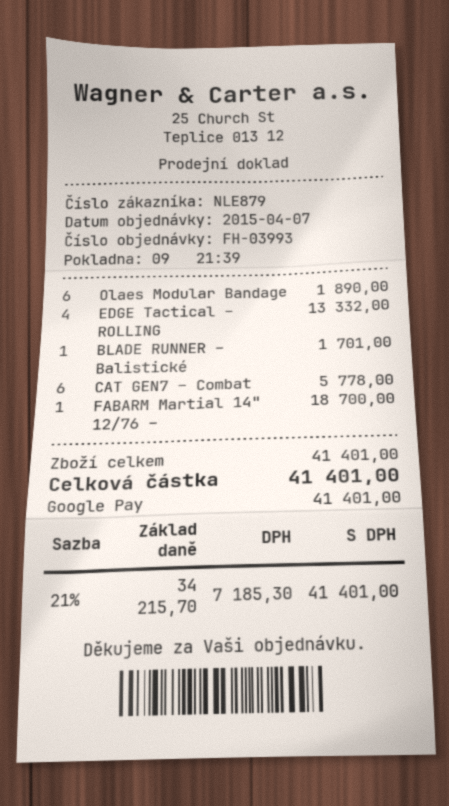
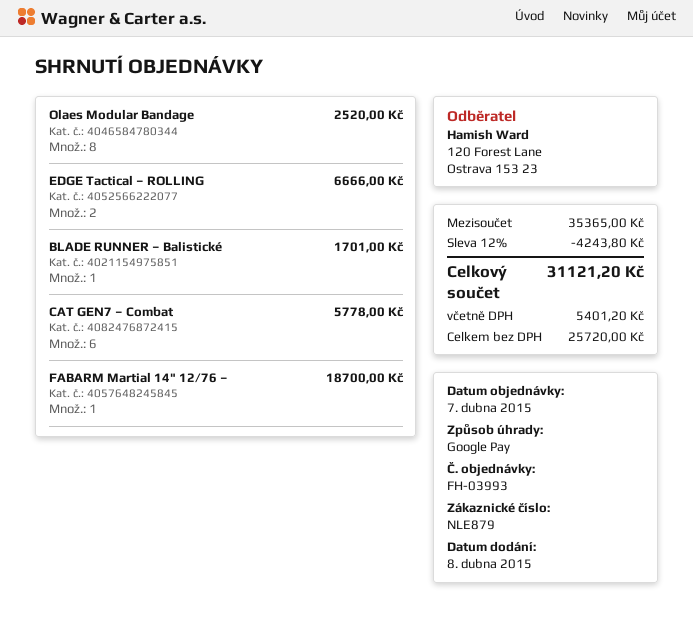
Olaes Modular Bandage: 6 for 1890.00 -> 8 for 2520.00
EDGE Tactical – ROLLING: 4 for 13332.00 -> 2 for 6666.00
subtotal: 41401.00 -> 35365.00
discount: none -> 12% = 4243.80
net: 34215.70 -> 25720.00
tax: 7185.30 -> 5401.20
total: 41401.00 -> 31121.20

